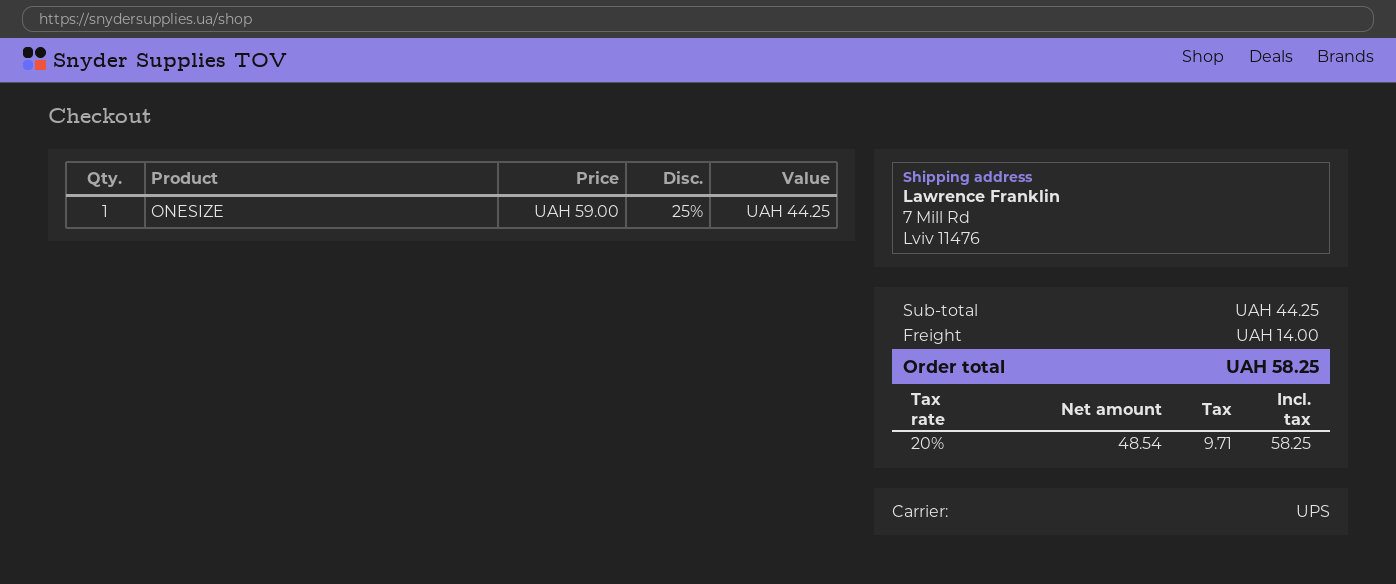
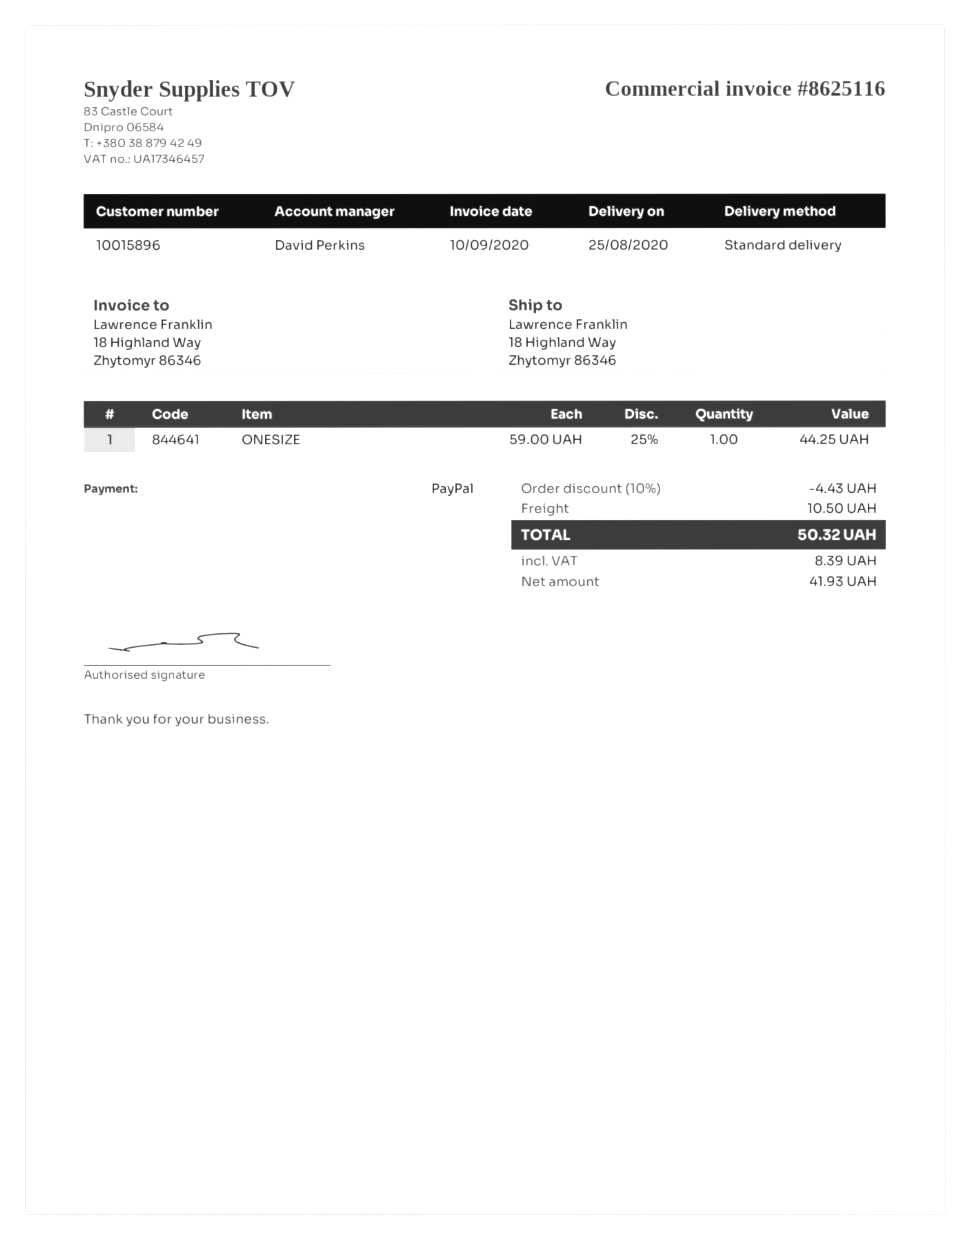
shipping method: UPS -> standard
ship to: 7 Mill Rd, Lviv 11476 -> 18 Highland Way, Zhytomyr 86346
discount: none -> 10% = 4.43
shipping: 14.00 -> 10.50
net: 48.54 -> 41.93
tax: 9.71 -> 8.39
total: 58.25 -> 50.32

